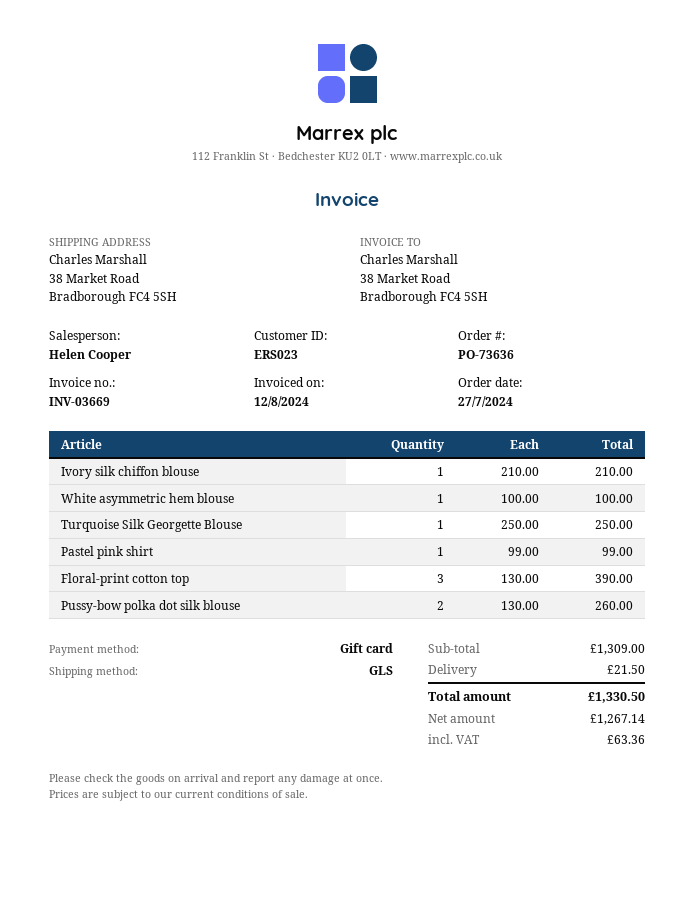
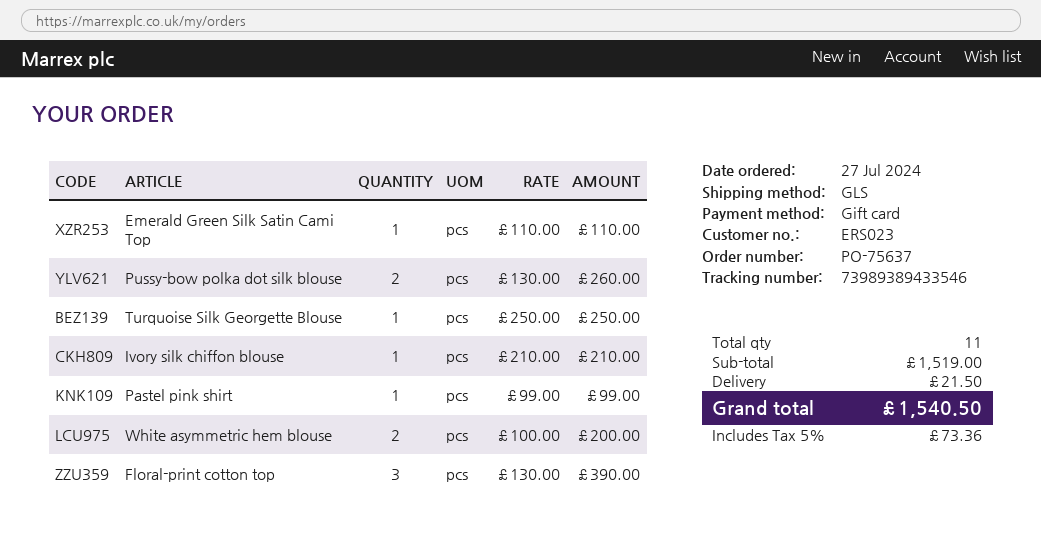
order number: PO-73636 -> PO-75637
White asymmetric hem blouse: 1 x 100.00 = 100.00 -> 2 x 100.00 = 200.00
Emerald Green Silk Satin Cami Top: none -> 1 x 110.00 = 110.00
subtotal: 1309.00 -> 1519.00
tax: 63.36 -> 73.36
total: 1330.50 -> 1540.50

